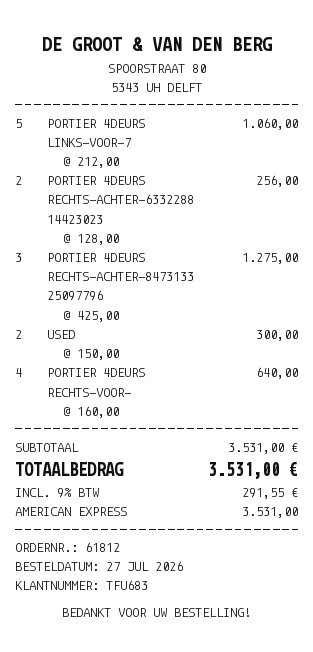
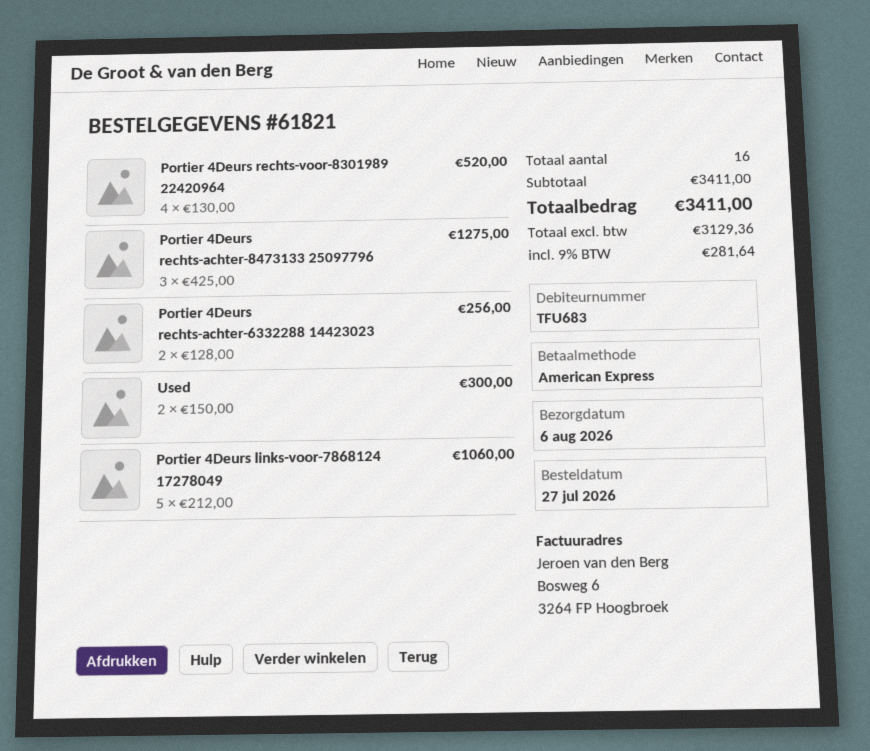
order number: 61812 -> 61821
PORTIER 4DEURS RECHTS-VOOR-: 4 x 160.00 = 640.00 -> 4 x 130.00 = 520.00
subtotal: 3531.00 -> 3411.00
tax: 9% = 291.55 -> 9% = 281.64
total: 3531.00 -> 3411.00

